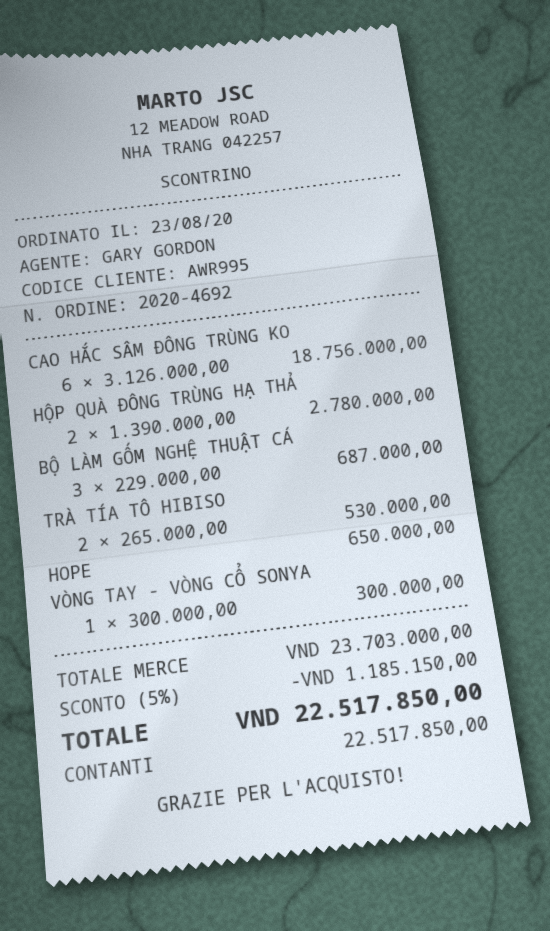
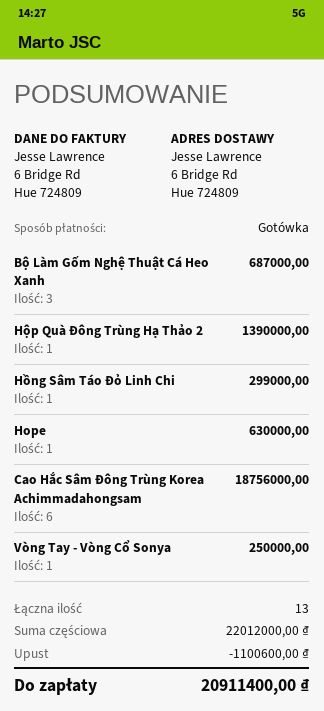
HỘP QUÀ ĐÔNG TRÙNG HẠ THẢ: 2 for 2780000.00 -> 1 for 1390000.00
TRÀ TÍA TÔ HIBISO: 2 for 530000.00 -> none
HOPE: 1 for 650000.00 -> 1 for 630000.00
VÒNG TAY - VÒNG CỔ SONYA: 1 for 300000.00 -> 1 for 250000.00
Hồng Sâm Táo Đỏ Linh Chi: none -> 1 for 299000.00
subtotal: 23703000.00 -> 22012000.00
discount: 1185150.00 -> 1100600.00
total: 22517850.00 -> 20911400.00

